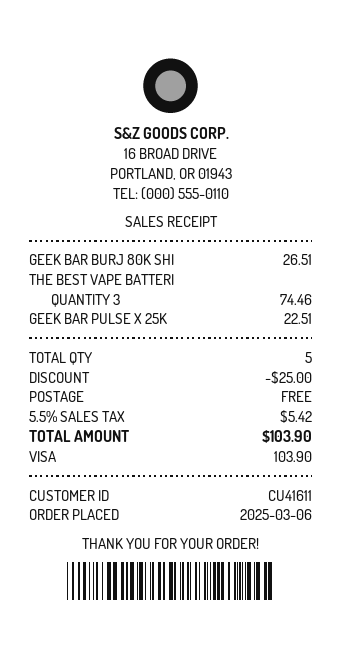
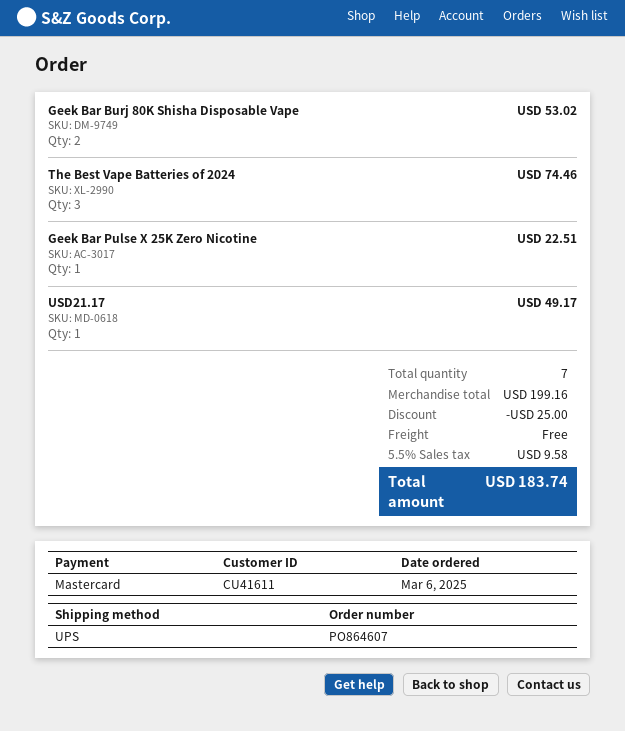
payment method: Visa -> Mastercard
GEEK BAR BURJ 80K SHI: 1 for 26.51 -> 2 for 53.02
USD21.17: none -> 1 for 49.17
total quantity: 5 -> 7
tax: 5.5% = 5.42 -> 5.5% = 9.58
total: 103.90 -> 183.74

